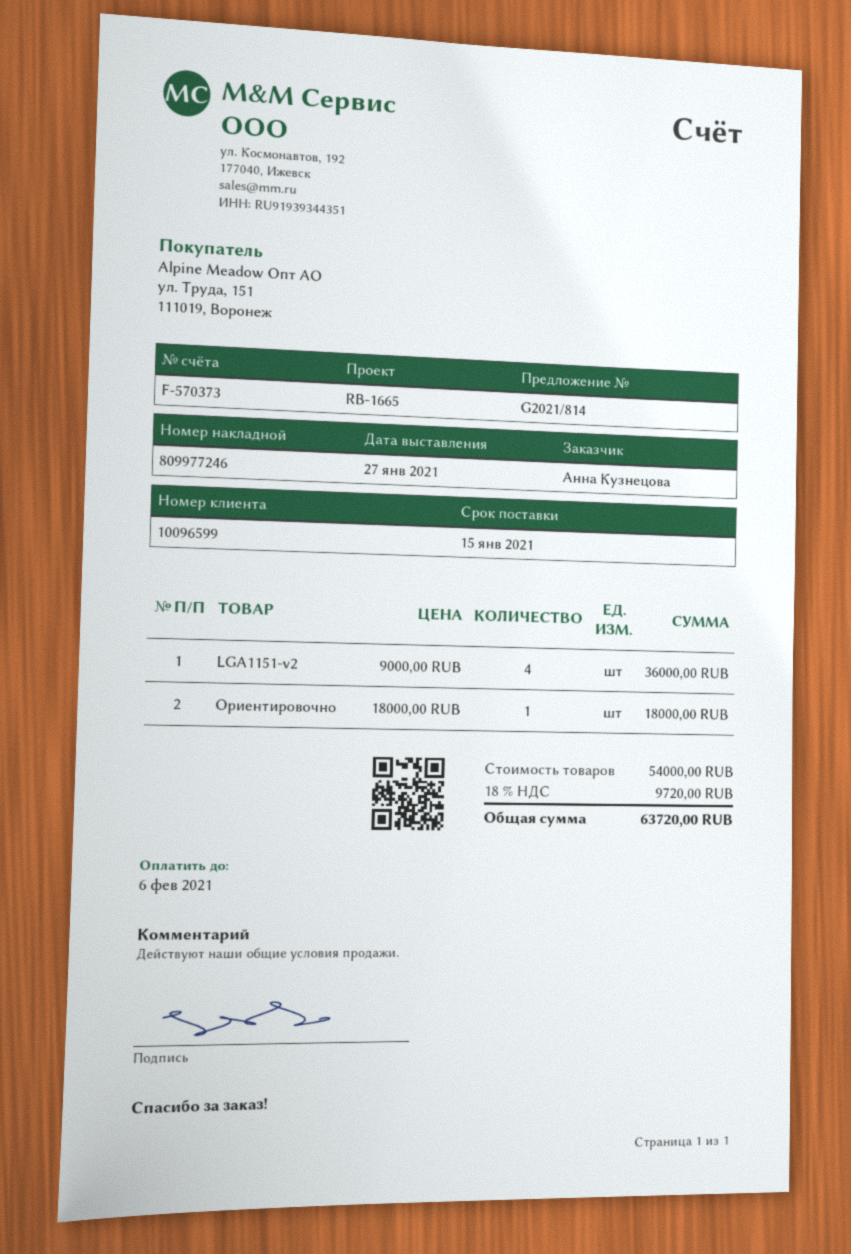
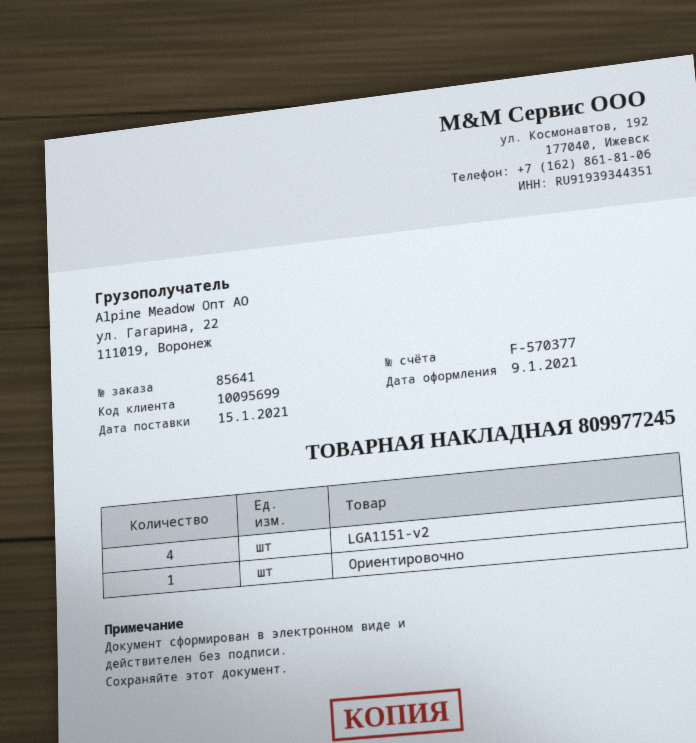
delivery note number: 809977246 -> 809977245
invoice number: F-570373 -> F-570377
customer number: 10096599 -> 10095699

